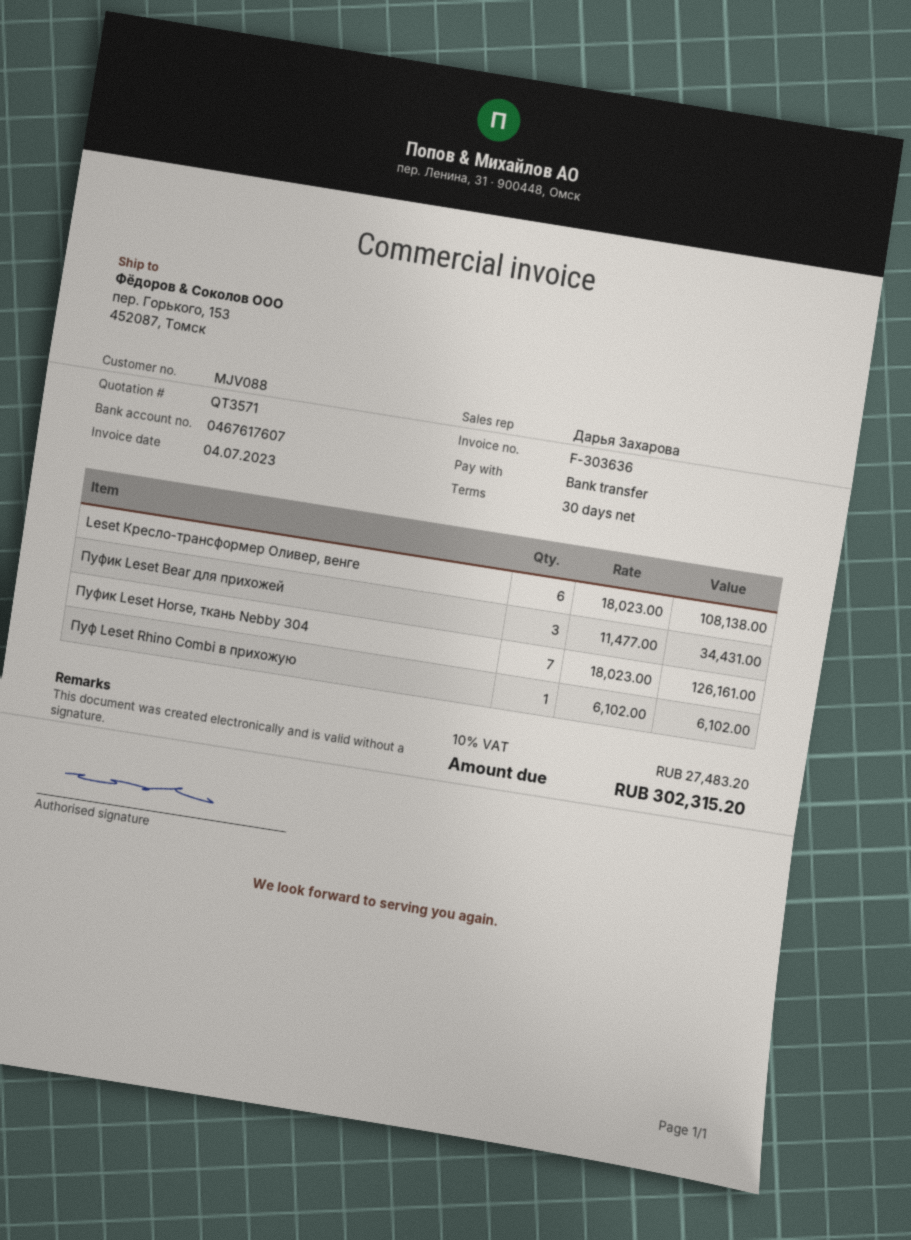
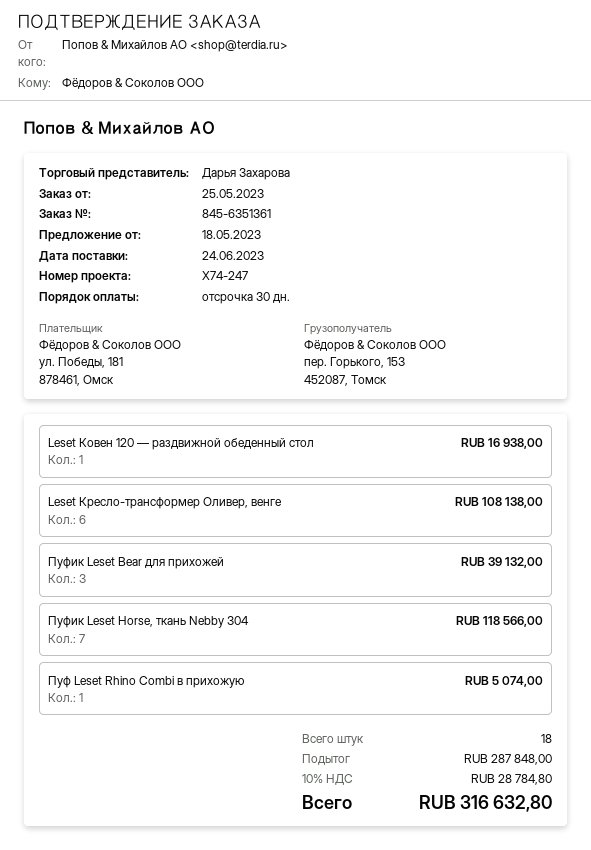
Пуфик Leset Bear для прихожей: 3 for 34431.00 -> 3 for 39132.00
Пуфик Leset Horse, ткань Nebby 304: 7 for 126161.00 -> 7 for 118566.00
Пуф Leset Rhino Combi в прихожую: 1 for 6102.00 -> 1 for 5074.00
Leset Ковен 120 — раздвижной обеденный стол: none -> 1 for 16938.00
tax: 10% = 27483.20 -> 10% = 28784.80
total: 302315.20 -> 316632.80

